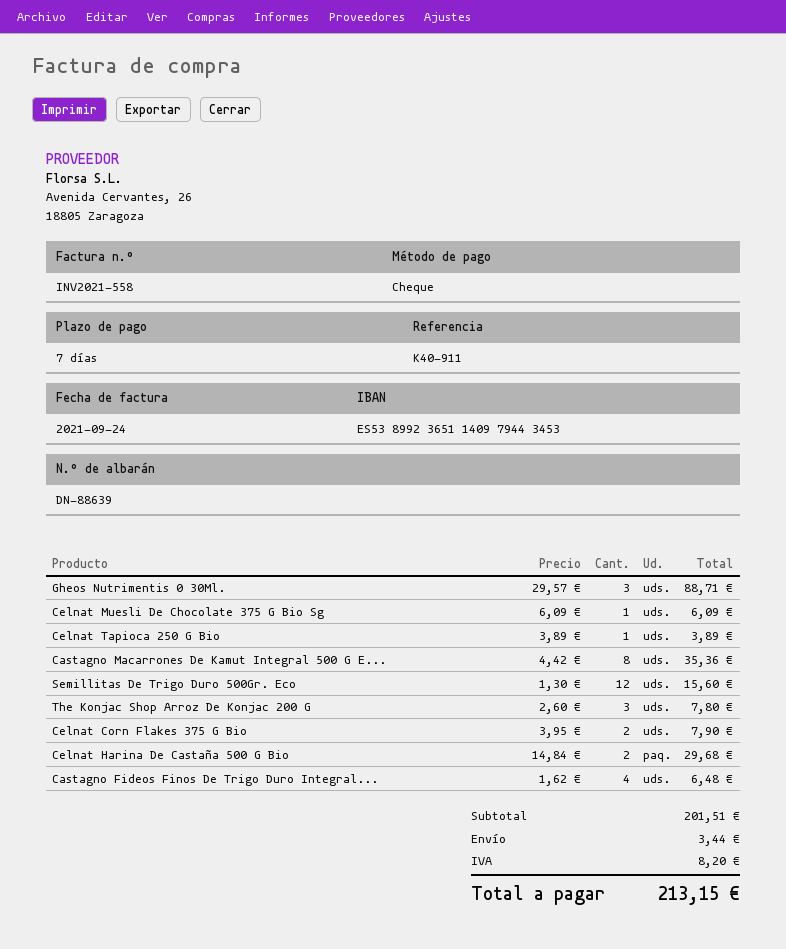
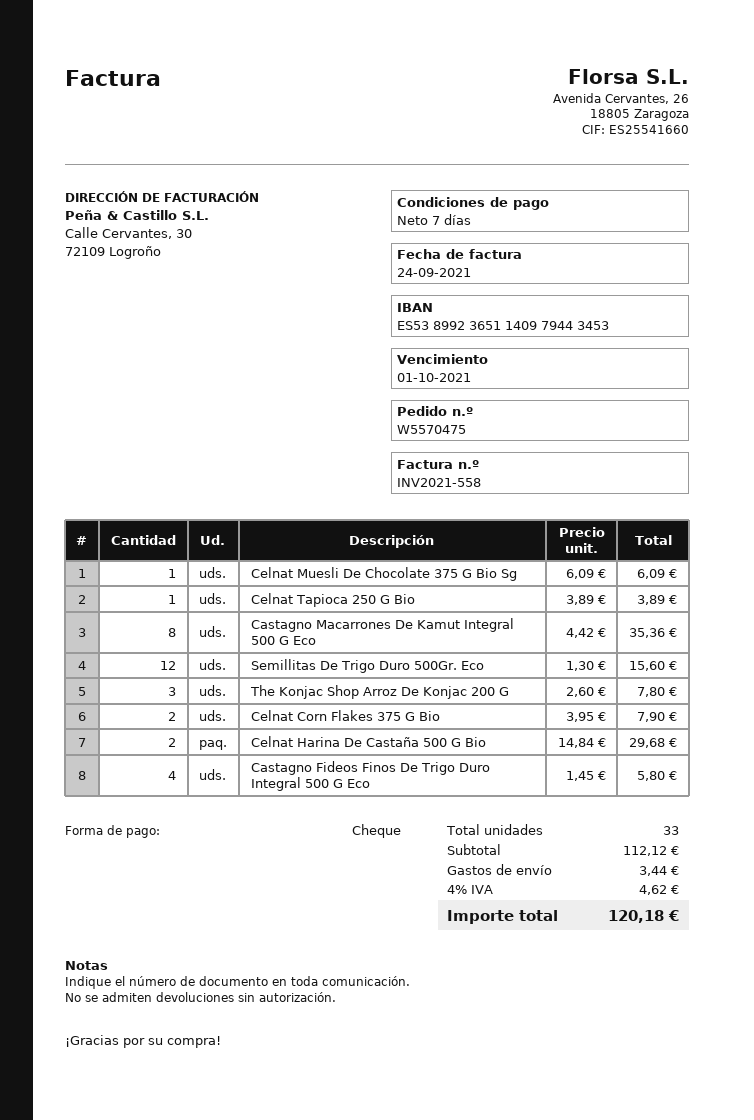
Gheos Nutrimentis 0 30Ml.: 3 x 29.57 = 88.71 -> none
Castagno Fideos Finos De Trigo Duro Integral...: 4 x 1.62 = 6.48 -> 4 x 1.45 = 5.80
subtotal: 201.51 -> 112.12
tax: 8.20 -> 4.62
total: 213.15 -> 120.18

